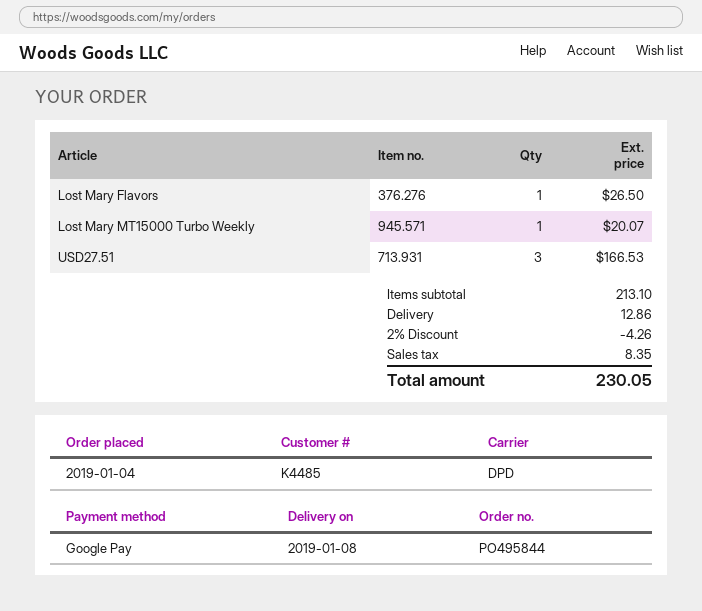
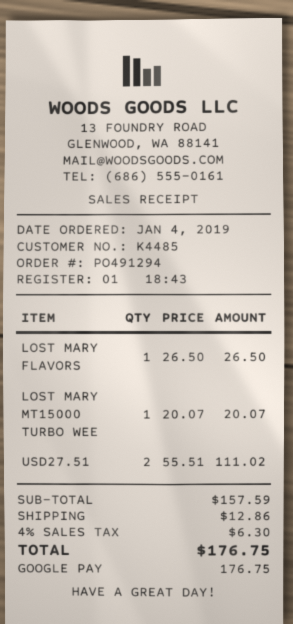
order number: PO495844 -> PO491294
USD27.51: 3 for 166.53 -> 2 for 111.02
subtotal: 213.10 -> 157.59
discount: 2% = 4.26 -> none
tax: 8.35 -> 6.30
total: 230.05 -> 176.75

